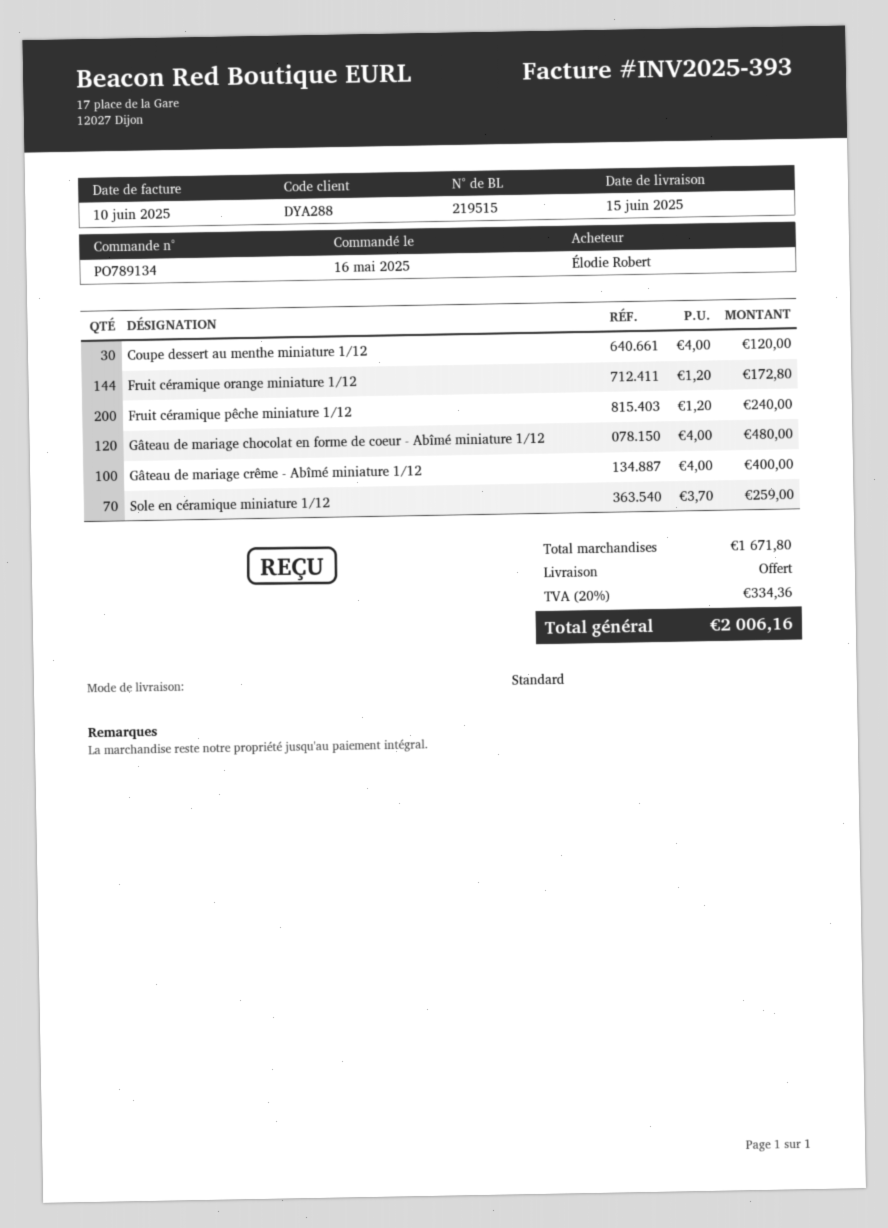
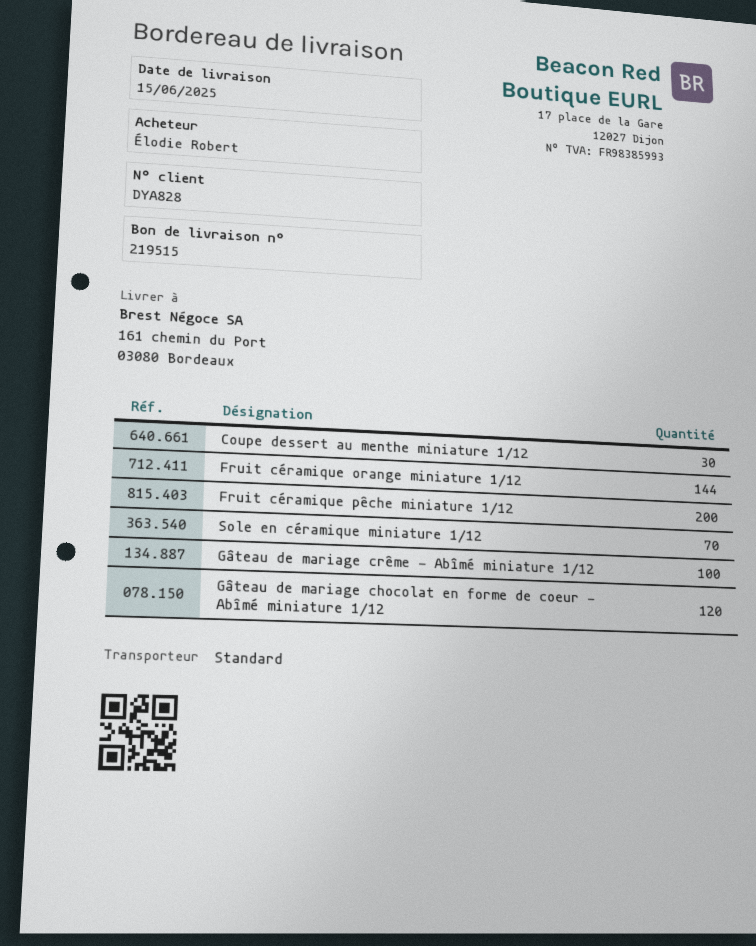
customer number: DYA288 -> DYA828

